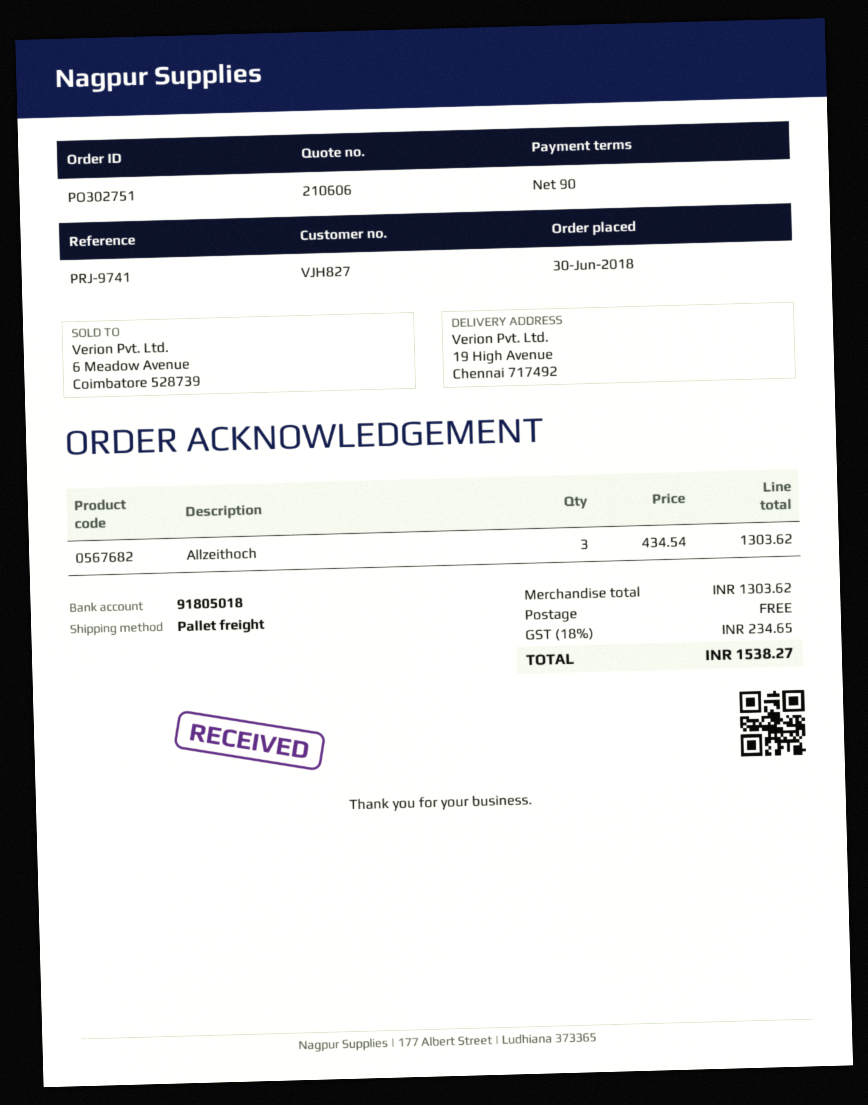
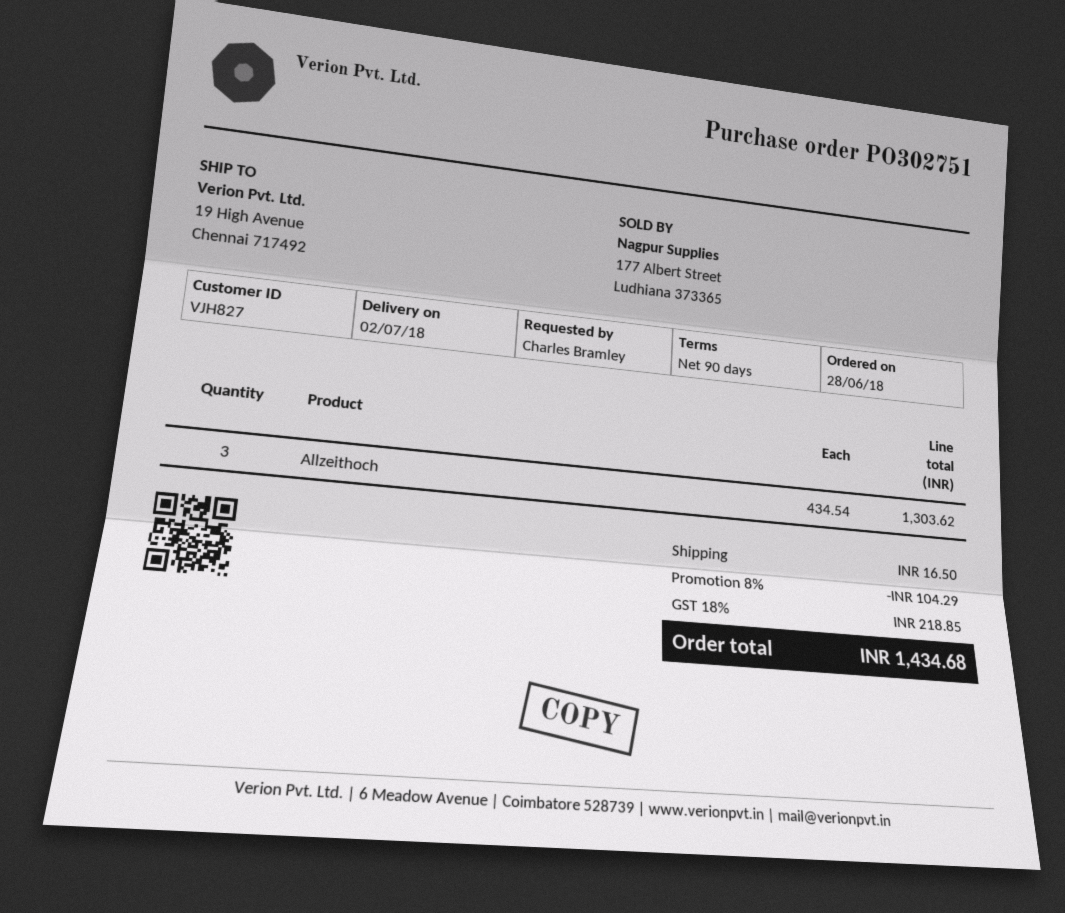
order date: 2018-06-30 -> 2018-06-28
discount: none -> 8% = 104.29
shipping: 0.00 -> 16.50
tax: 18% = 234.65 -> 18% = 218.85
total: 1538.27 -> 1434.68

